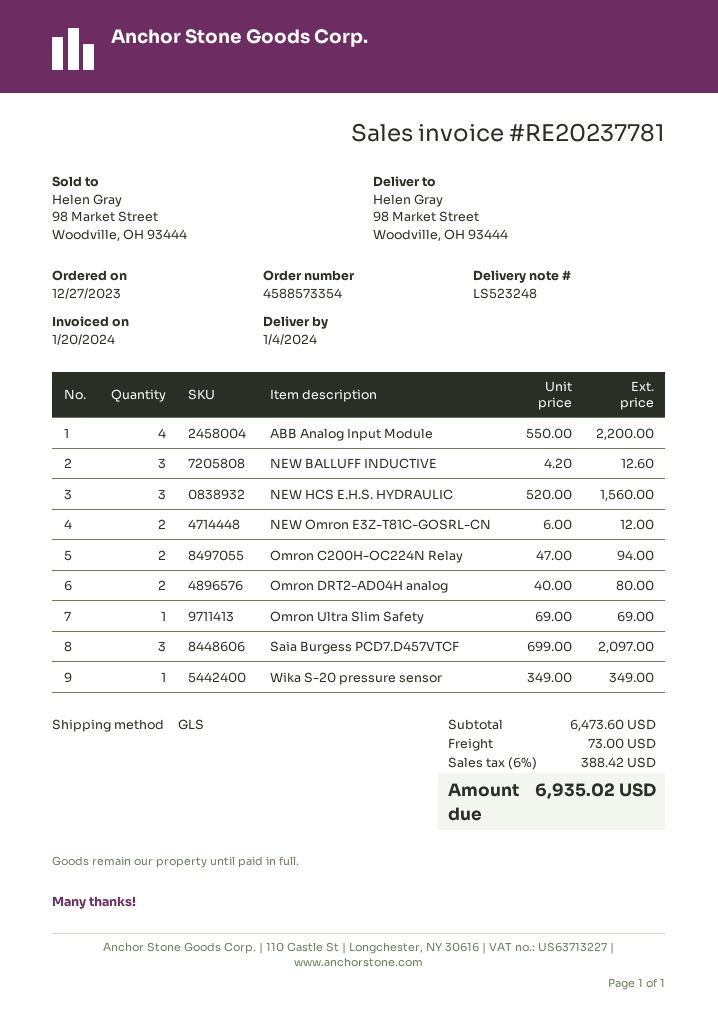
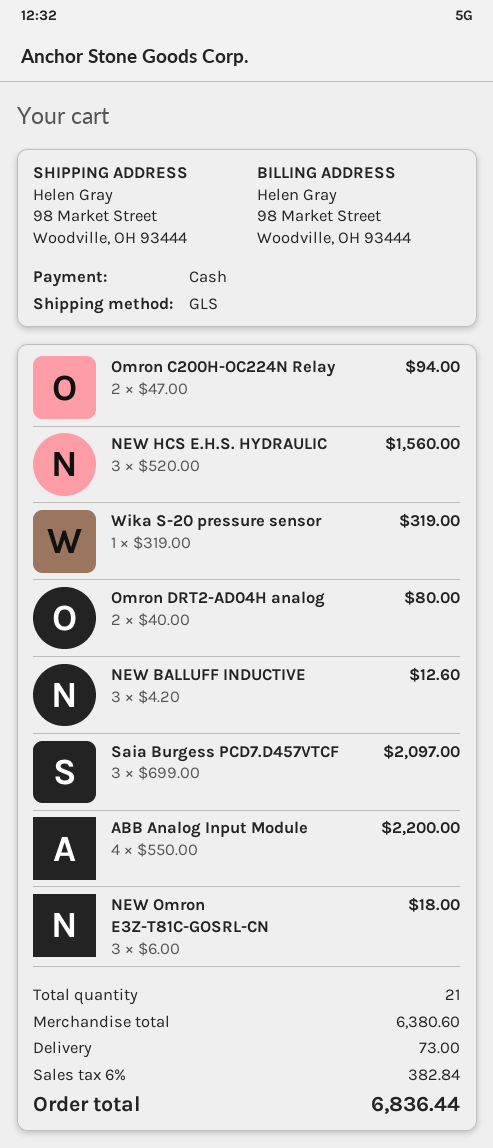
NEW Omron E3Z-T81C-GOSRL-CN: 2 x 6.00 = 12.00 -> 3 x 6.00 = 18.00
Omron Ultra Slim Safety: 1 x 69.00 = 69.00 -> none
Wika S-20 pressure sensor: 1 x 349.00 = 349.00 -> 1 x 319.00 = 319.00
subtotal: 6473.60 -> 6380.60
tax: 6% = 388.42 -> 6% = 382.84
total: 6935.02 -> 6836.44

